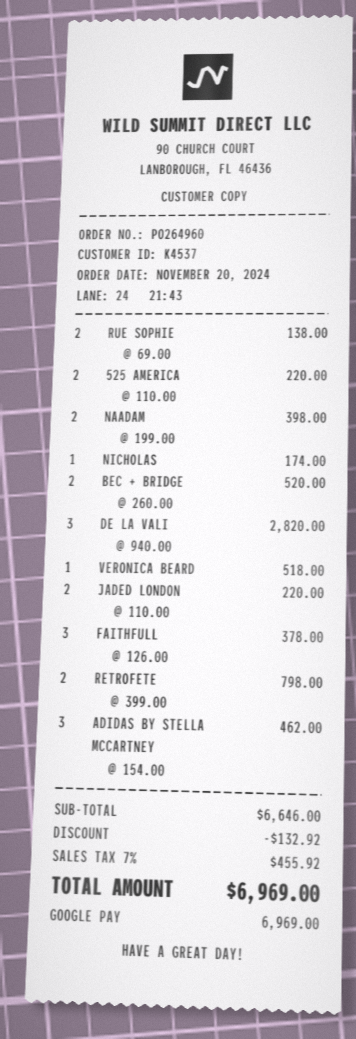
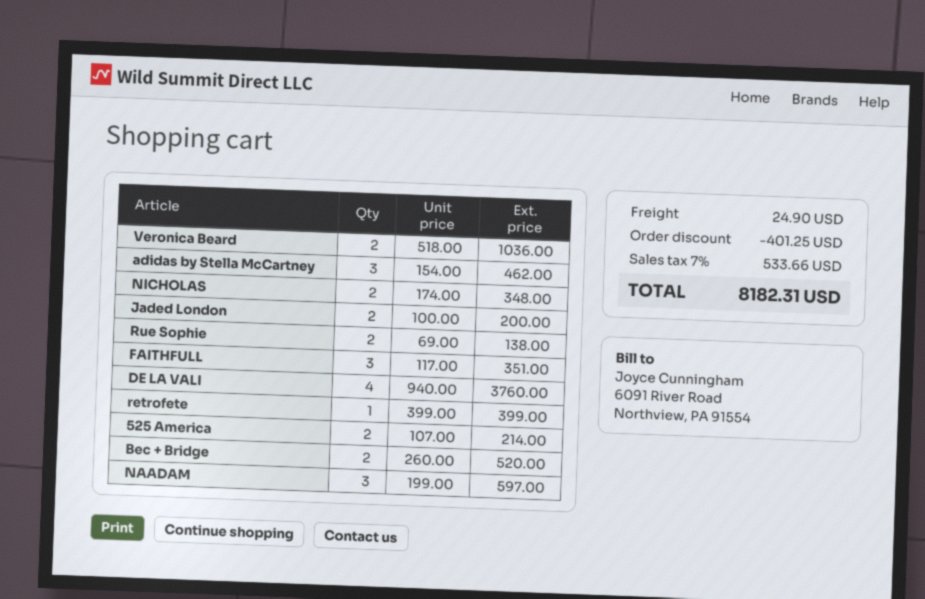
525 AMERICA: 2 x 110.00 = 220.00 -> 2 x 107.00 = 214.00
NAADAM: 2 x 199.00 = 398.00 -> 3 x 199.00 = 597.00
NICHOLAS: 1 x 174.00 = 174.00 -> 2 x 174.00 = 348.00
DE LA VALI: 3 x 940.00 = 2820.00 -> 4 x 940.00 = 3760.00
VERONICA BEARD: 1 x 518.00 = 518.00 -> 2 x 518.00 = 1036.00
JADED LONDON: 2 x 110.00 = 220.00 -> 2 x 100.00 = 200.00
FAITHFULL: 3 x 126.00 = 378.00 -> 3 x 117.00 = 351.00
RETROFETE: 2 x 399.00 = 798.00 -> 1 x 399.00 = 399.00
discount: 132.92 -> 401.25
shipping: none -> 24.90
tax: 7% = 455.92 -> 7% = 533.66
total: 6969.00 -> 8182.31

